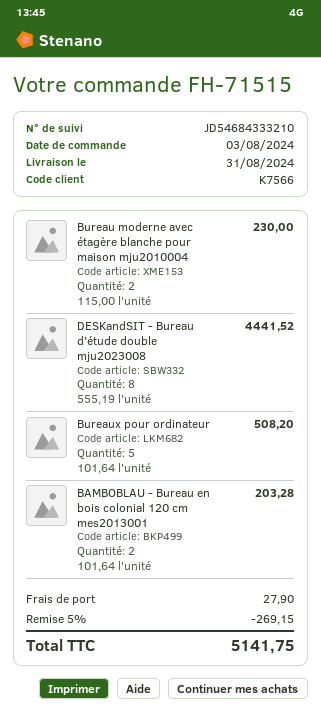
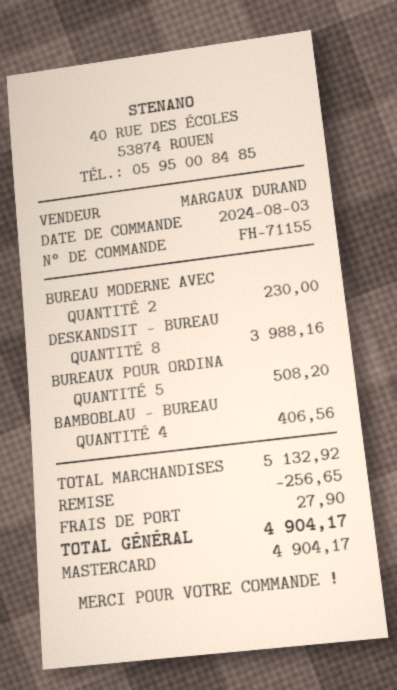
order number: FH-71515 -> FH-71155
DESKandSIT - Bureau d'étude double mju2023008: 8 for 4441.52 -> 8 for 3988.16
BAMBOBLAU - Bureau en bois colonial 120 cm mes2013001: 2 for 203.28 -> 4 for 406.56
discount: 269.15 -> 256.65
total: 5141.75 -> 4904.17

